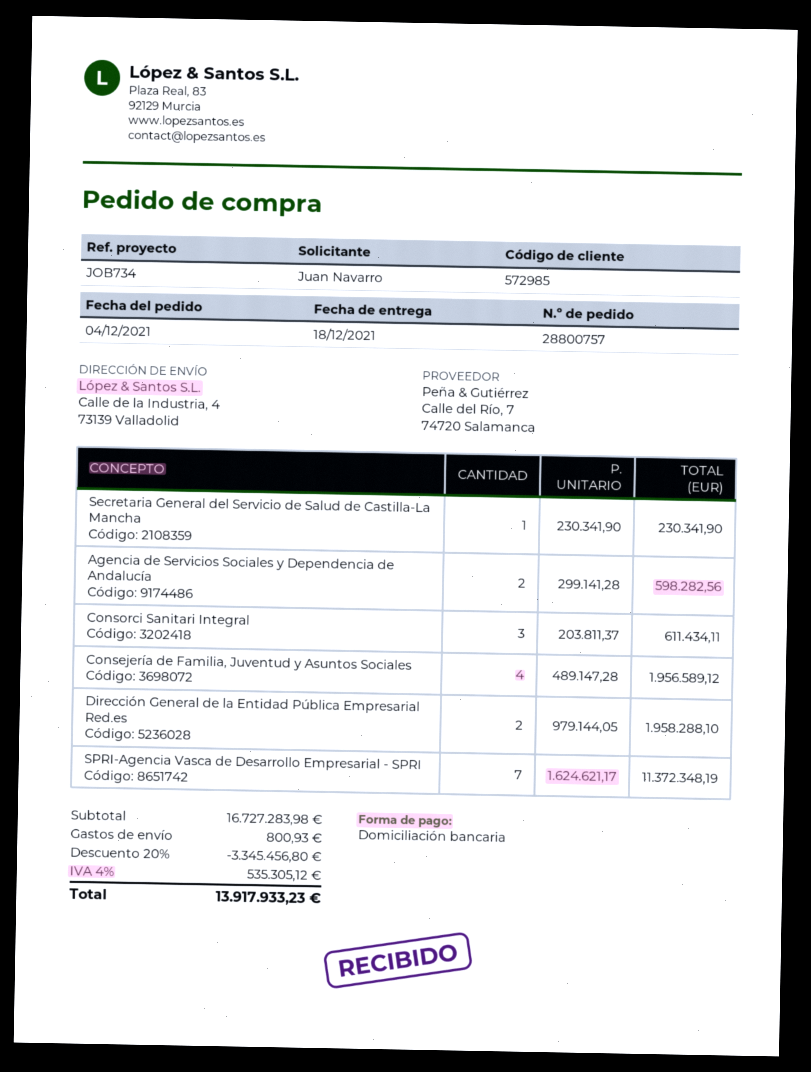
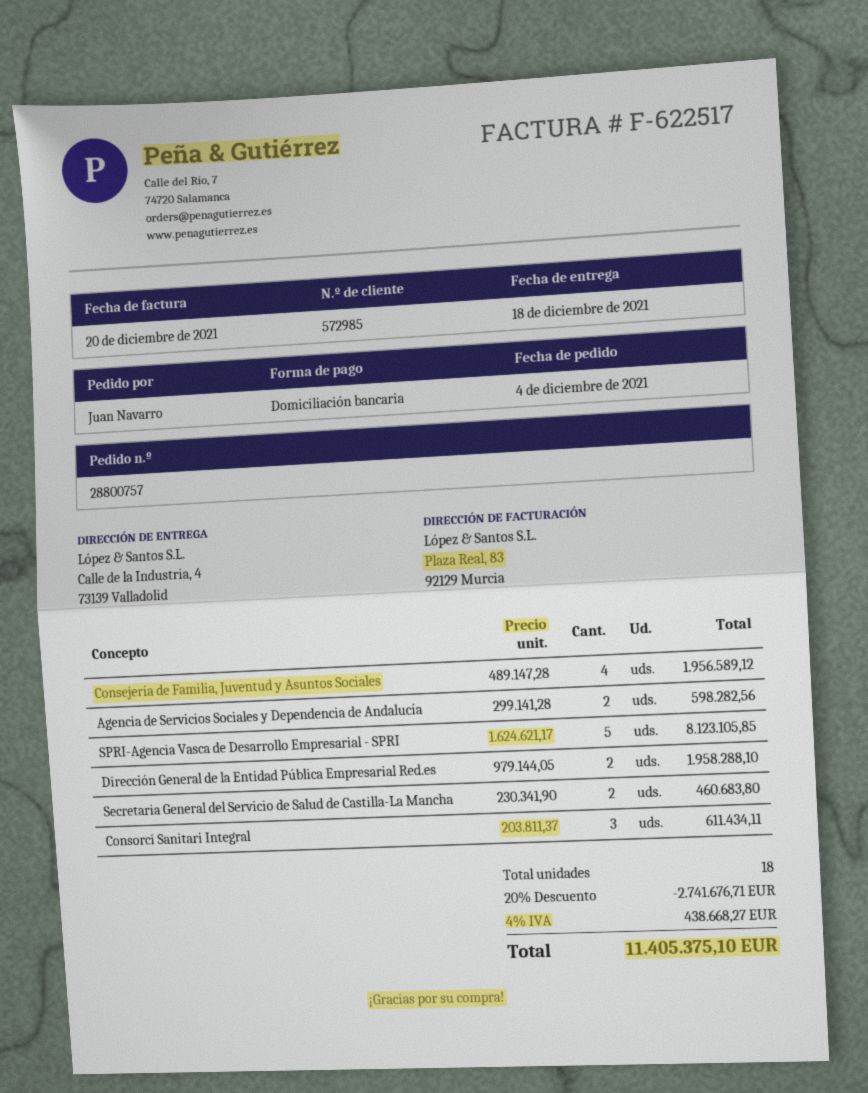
Secretaria General del Servicio de Salud de Castilla-La Mancha: 1 x 230341.90 = 230341.90 -> 2 x 230341.90 = 460683.80
SPRI-Agencia Vasca de Desarrollo Empresarial - SPRI: 7 x 1624621.17 = 11372348.19 -> 5 x 1624621.17 = 8123105.85
discount: 20% = 3345456.80 -> 20% = 2741676.71
shipping: 800.93 -> none
tax: 4% = 535305.12 -> 4% = 438668.27
total: 13917933.23 -> 11405375.10

